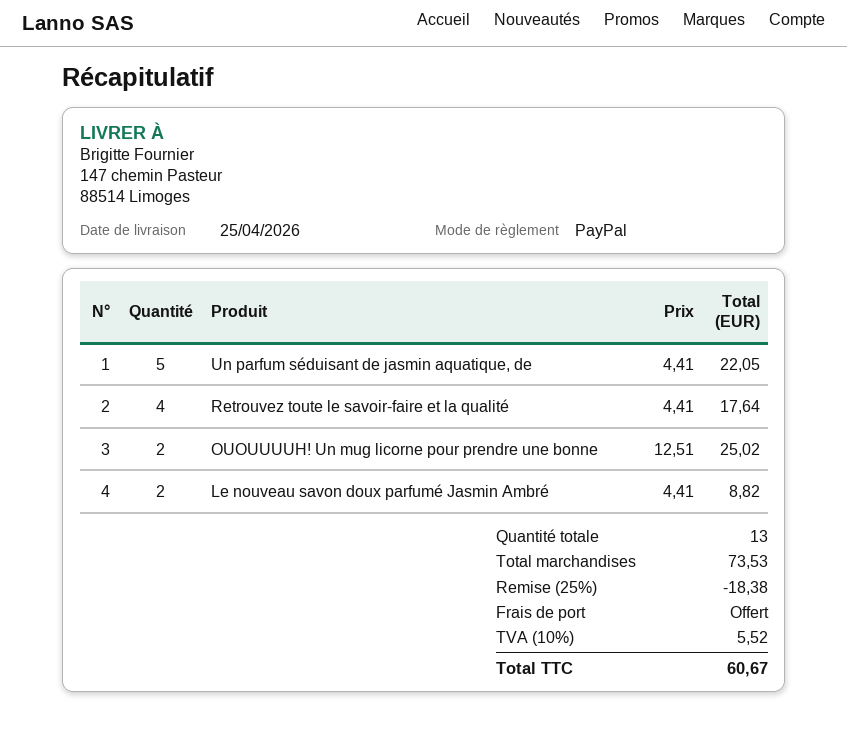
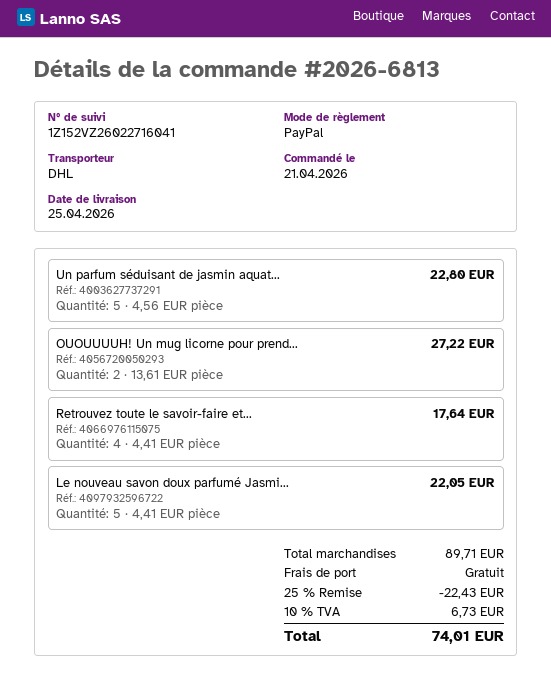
Un parfum séduisant de jasmin aquatique, de: 5 x 4.41 = 22.05 -> 5 x 4.56 = 22.80
OUOUUUUH! Un mug licorne pour prendre une bonne: 2 x 12.51 = 25.02 -> 2 x 13.61 = 27.22
Le nouveau savon doux parfumé Jasmin Ambré: 2 x 4.41 = 8.82 -> 5 x 4.41 = 22.05
subtotal: 73.53 -> 89.71
discount: 25% = 18.38 -> 25% = 22.43
tax: 10% = 5.52 -> 10% = 6.73
total: 60.67 -> 74.01

